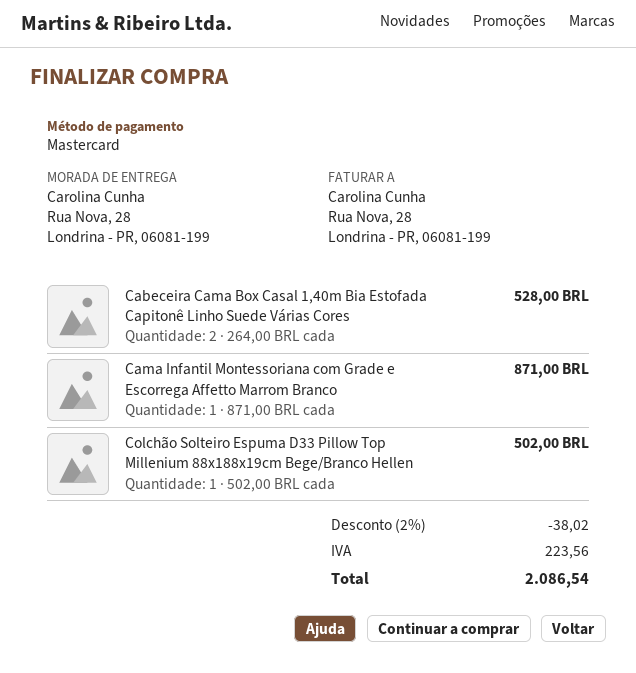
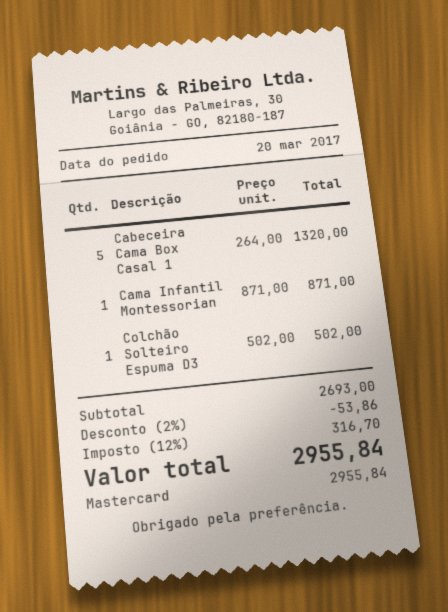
Cabeceira Cama Box Casal 1,40m Bia Estofada Capitonê Linho Suede Várias Cores: 2 x 264.00 = 528.00 -> 5 x 264.00 = 1320.00
discount: 2% = 38.02 -> 2% = 53.86
tax: 223.56 -> 316.70
total: 2086.54 -> 2955.84

